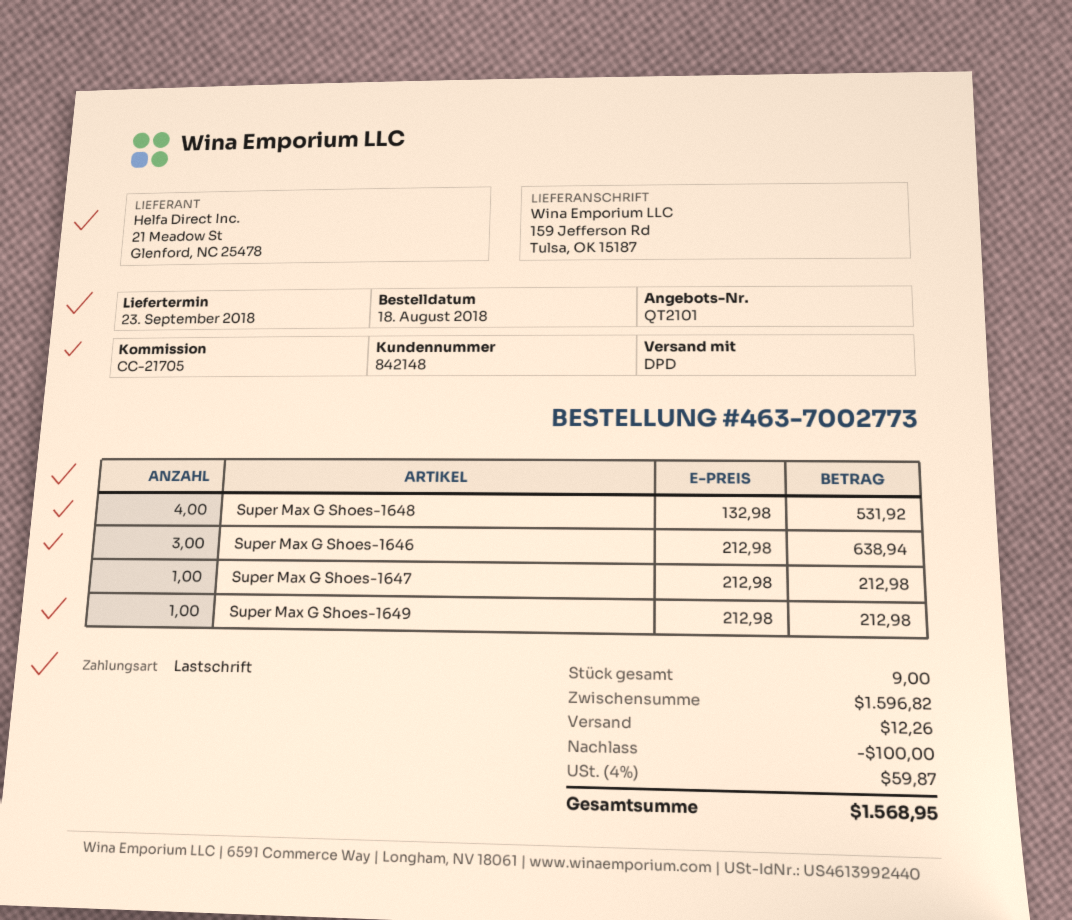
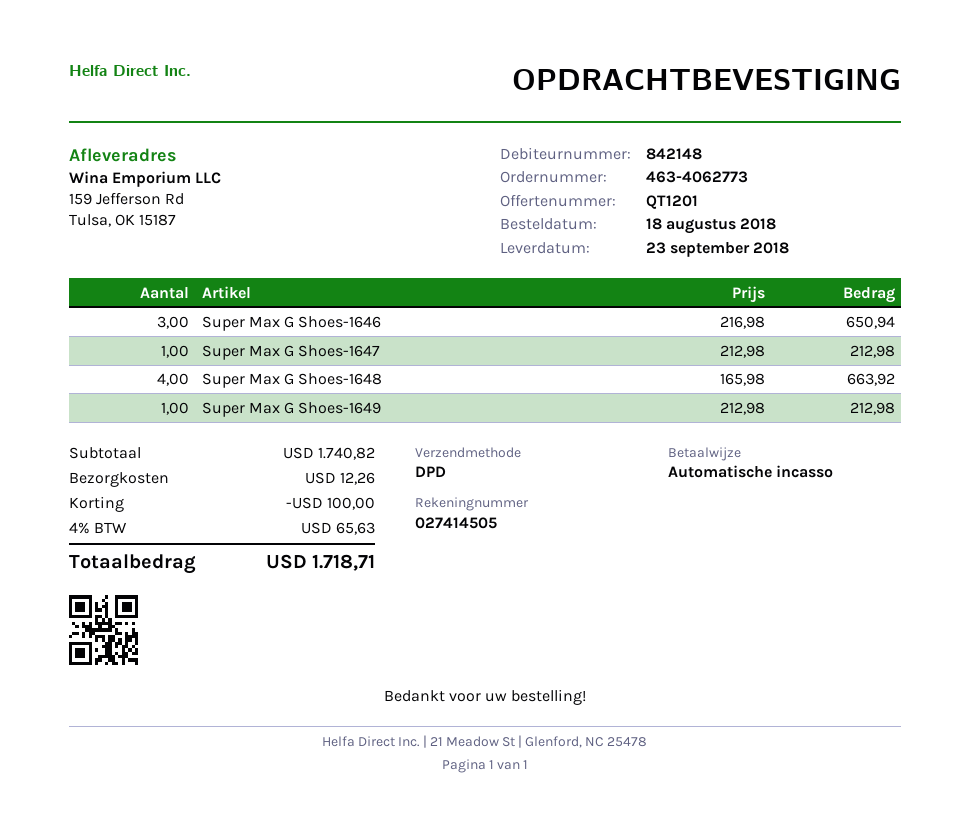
quote number: QT2101 -> QT1201
order number: 463-7002773 -> 463-4062773
Super Max G Shoes-1648: 4 x 132.98 = 531.92 -> 4 x 165.98 = 663.92
Super Max G Shoes-1646: 3 x 212.98 = 638.94 -> 3 x 216.98 = 650.94
subtotal: 1596.82 -> 1740.82
tax: 4% = 59.87 -> 4% = 65.63
total: 1568.95 -> 1718.71

